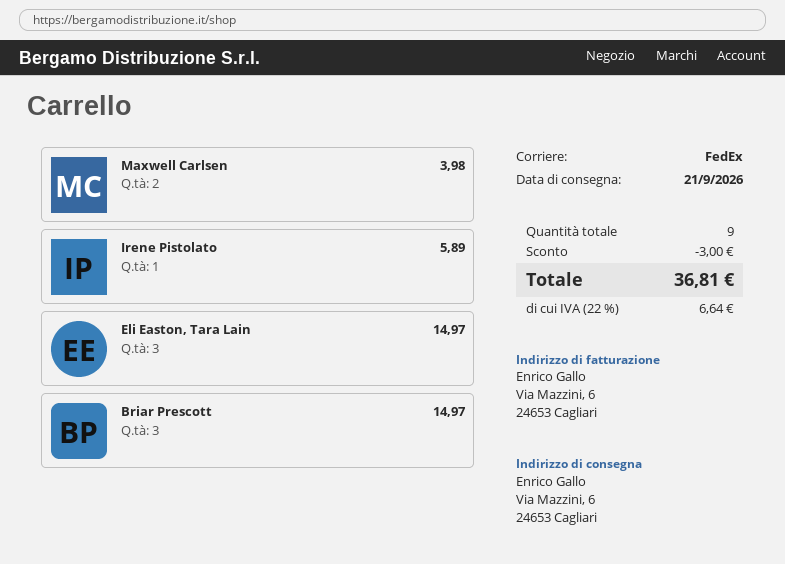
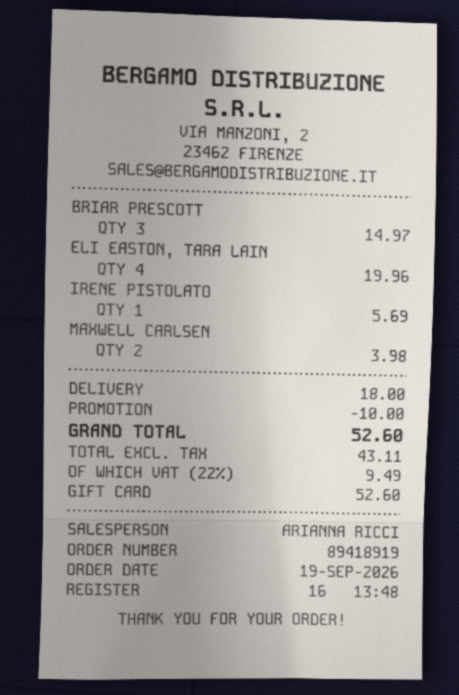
Irene Pistolato: 1 for 5.89 -> 1 for 5.69
Eli Easton, Tara Lain: 3 for 14.97 -> 4 for 19.96
discount: 3.00 -> 10.00
shipping: none -> 18.00
tax: 22% = 6.64 -> 22% = 9.49
total: 36.81 -> 52.60

